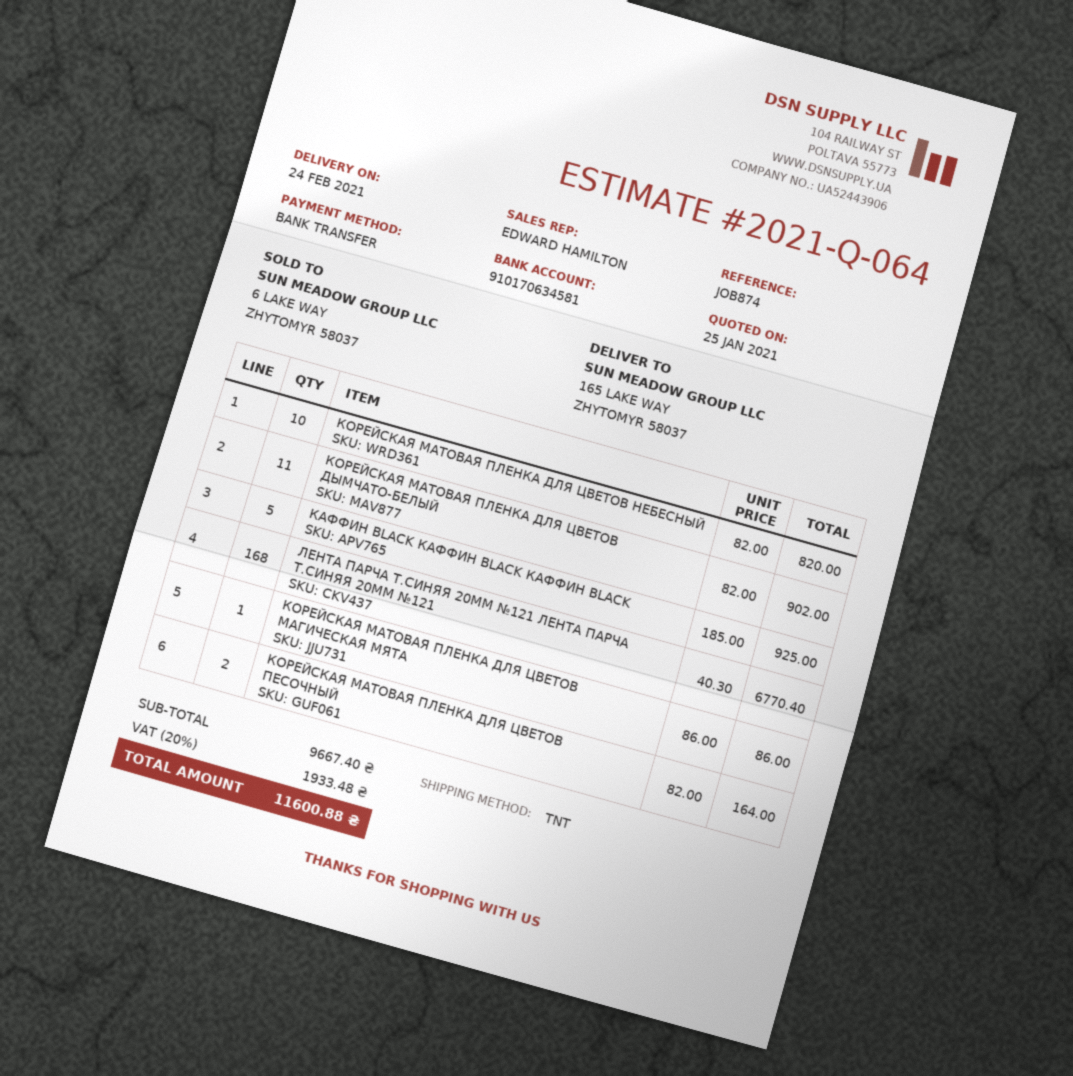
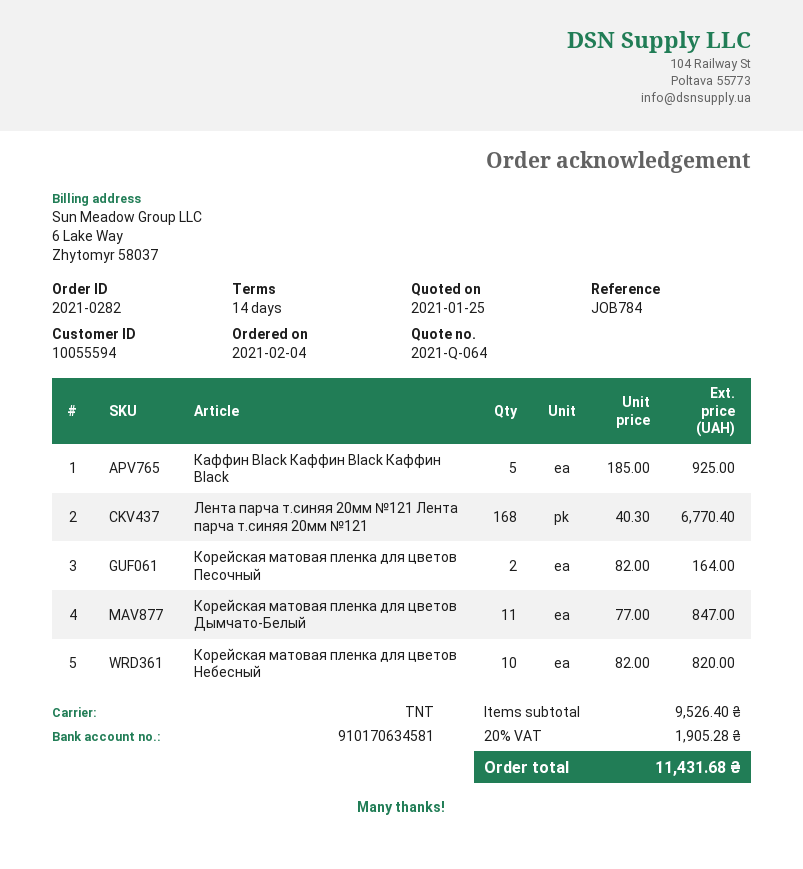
reference: JOB874 -> JOB784
КОРЕЙСКАЯ МАТОВАЯ ПЛЕНКА ДЛЯ ЦВЕТОВ ДЫМЧАТО-БЕЛЫЙ: 11 x 82.00 = 902.00 -> 11 x 77.00 = 847.00
КОРЕЙСКАЯ МАТОВАЯ ПЛЕНКА ДЛЯ ЦВЕТОВ МАГИЧЕСКАЯ МЯТА: 1 x 86.00 = 86.00 -> none
subtotal: 9667.40 -> 9526.40
tax: 20% = 1933.48 -> 20% = 1905.28
total: 11600.88 -> 11431.68

